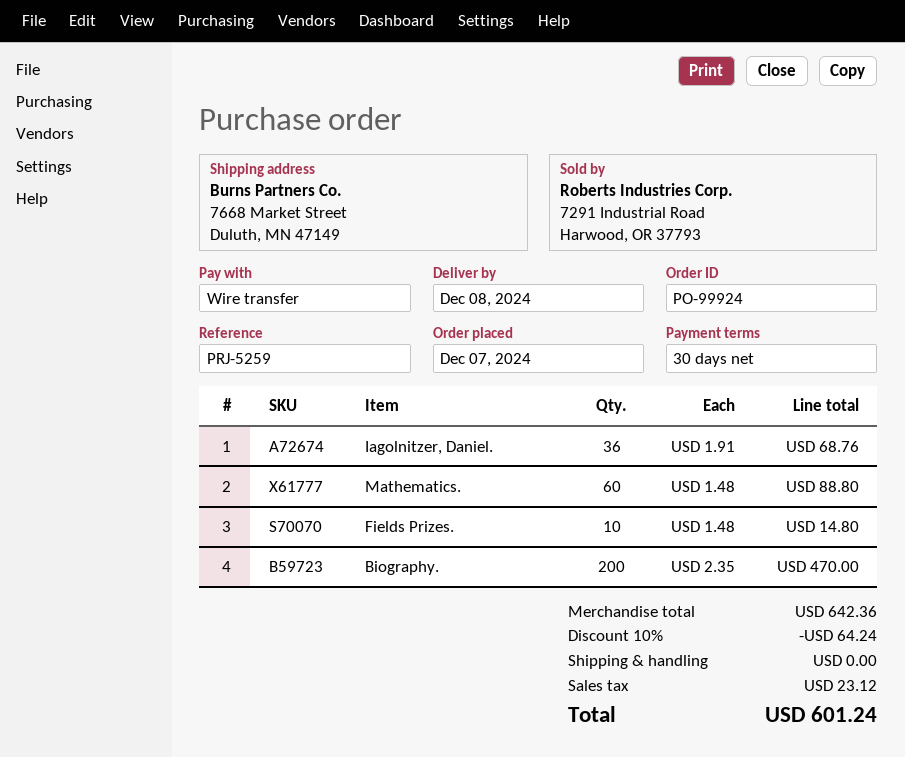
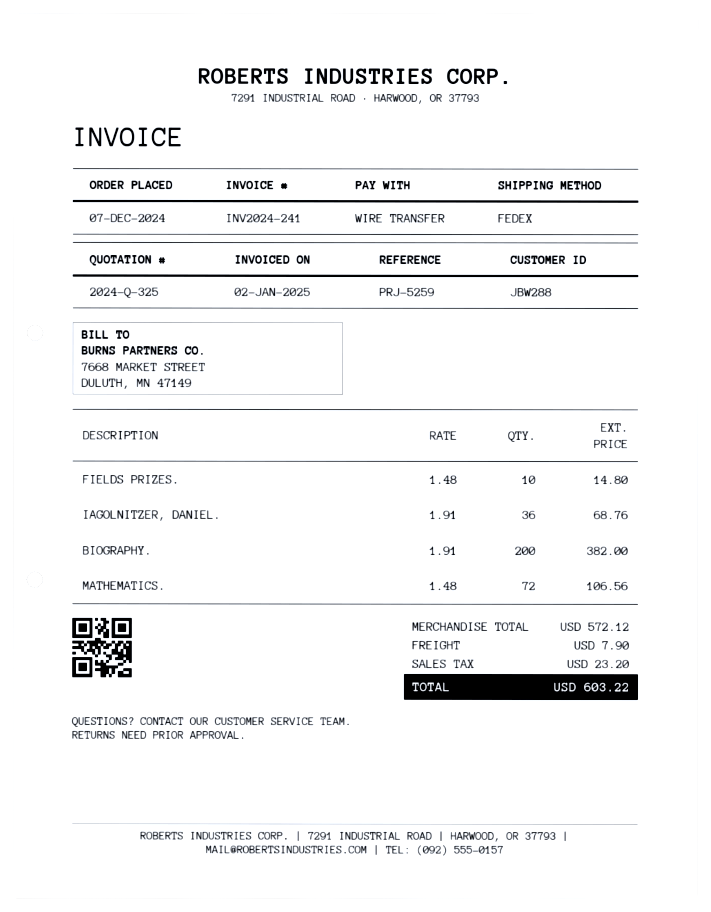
Mathematics.: 60 x 1.48 = 88.80 -> 72 x 1.48 = 106.56
Biography.: 200 x 2.35 = 470.00 -> 200 x 1.91 = 382.00
subtotal: 642.36 -> 572.12
discount: 10% = 64.24 -> none
shipping: 0.00 -> 7.90
tax: 23.12 -> 23.20
total: 601.24 -> 603.22

